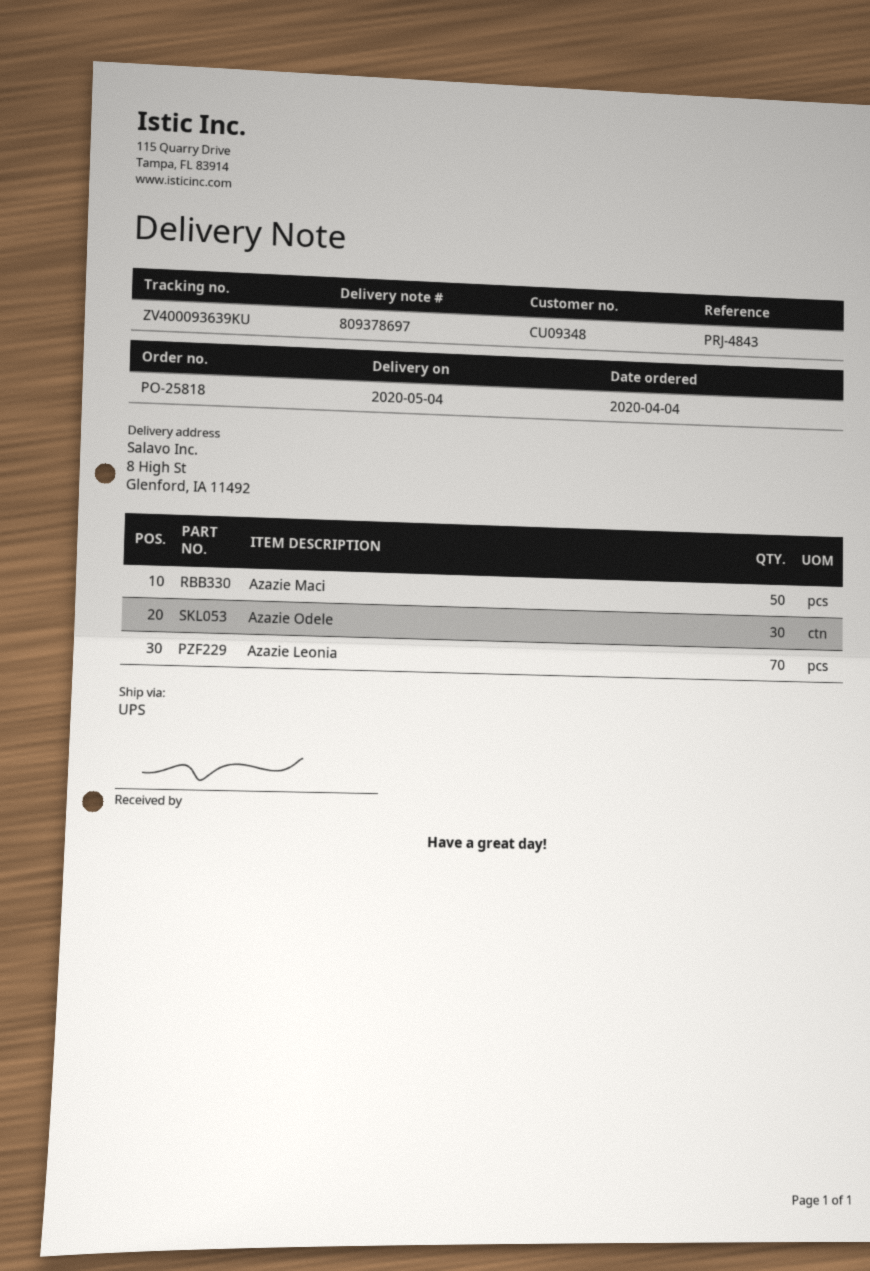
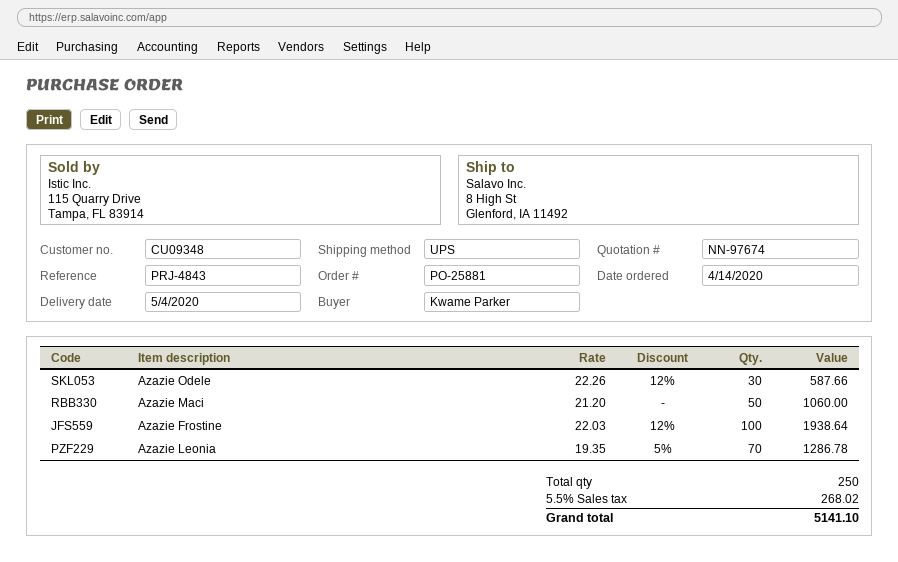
order number: PO-25818 -> PO-25881
order date: 2020-04-04 -> 2020-04-14
Azazie Frostine: none -> 100

